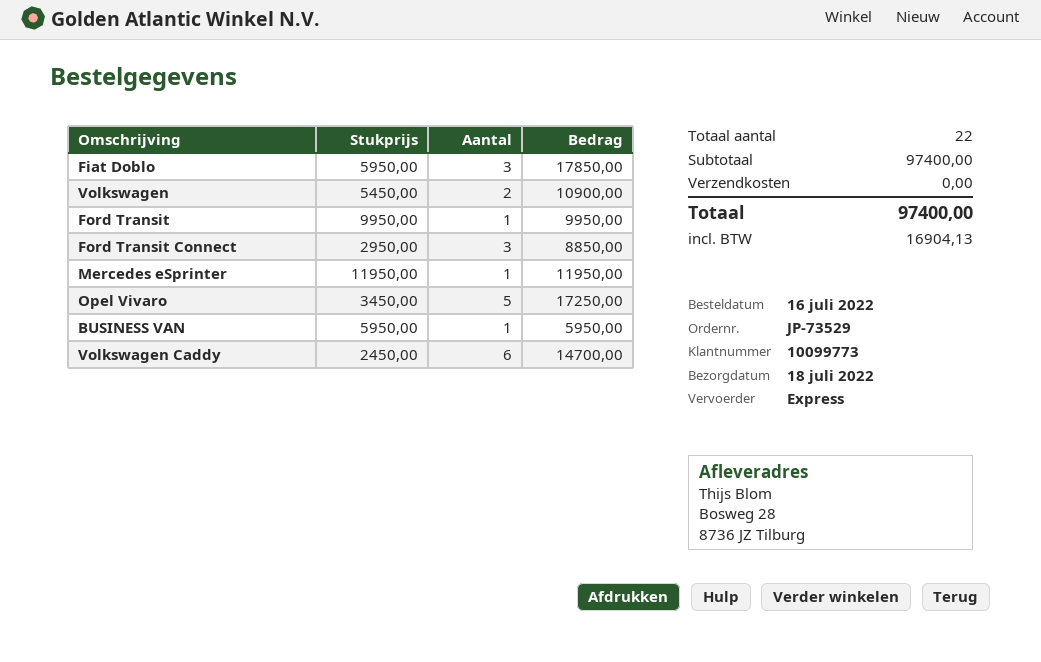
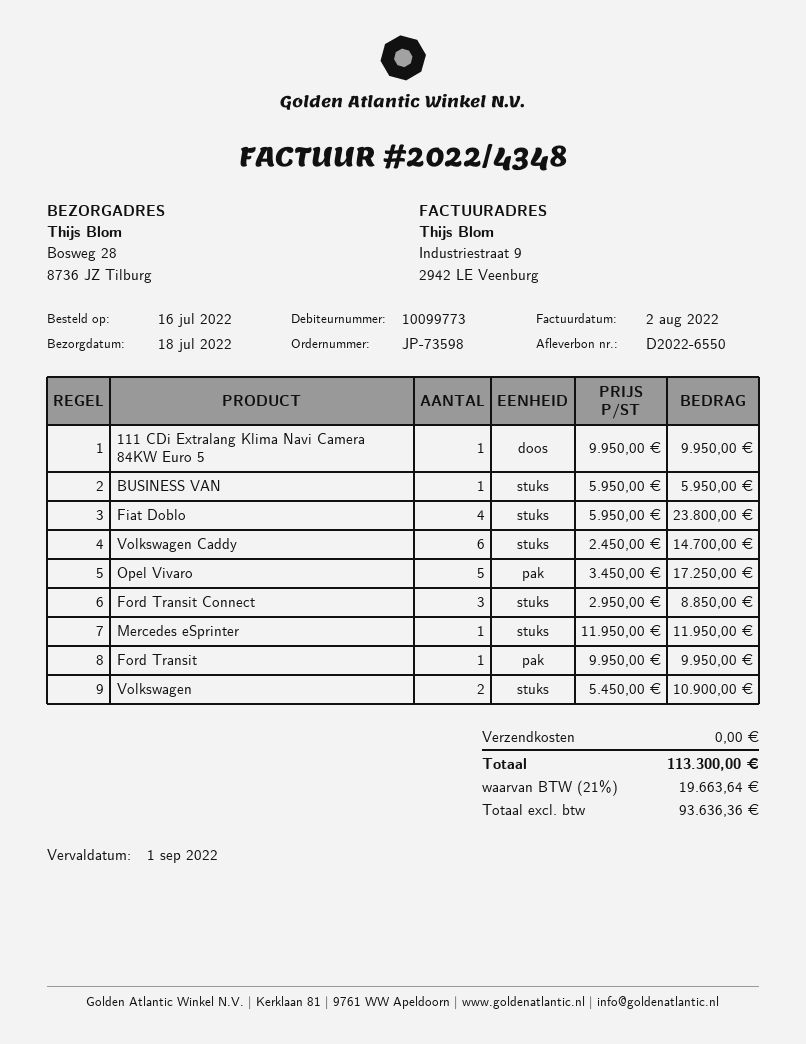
order number: JP-73529 -> JP-73598
Fiat Doblo: 3 x 5950.00 = 17850.00 -> 4 x 5950.00 = 23800.00
111 CDi Extralang Klima Navi Camera 84KW Euro 5: none -> 1 x 9950.00 = 9950.00
tax: 16904.13 -> 19663.64
total: 97400.00 -> 113300.00

